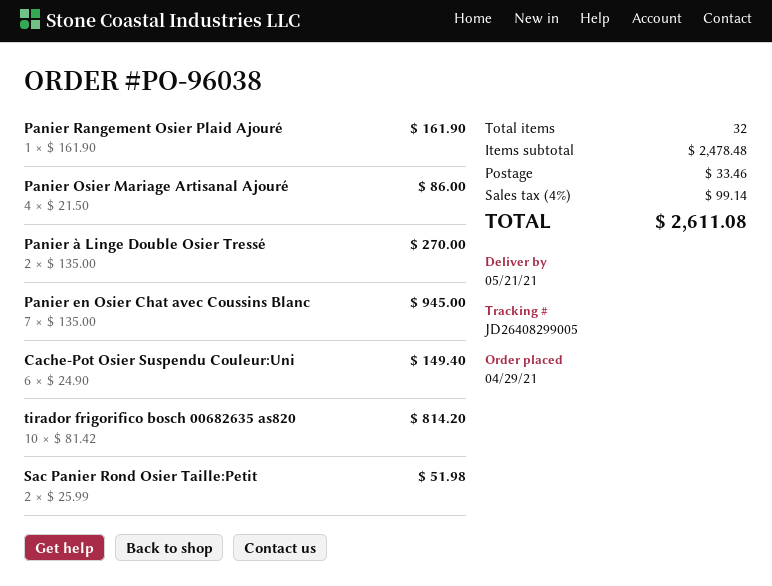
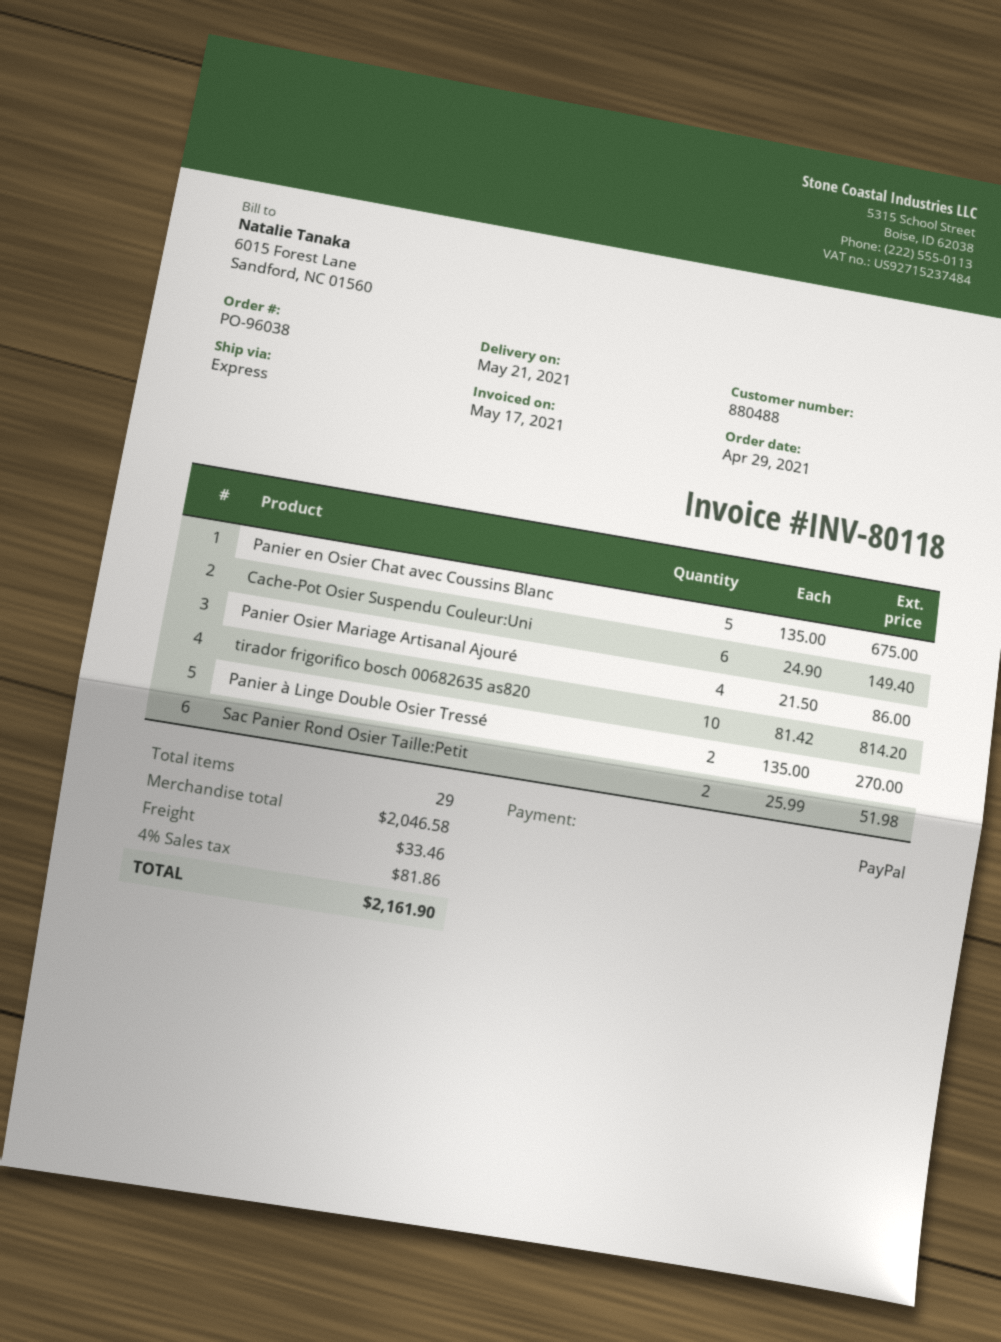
Panier Rangement Osier Plaid Ajouré: 1 x 161.90 = 161.90 -> none
Panier en Osier Chat avec Coussins Blanc: 7 x 135.00 = 945.00 -> 5 x 135.00 = 675.00
total quantity: 32 -> 29
subtotal: 2478.48 -> 2046.58
tax: 4% = 99.14 -> 4% = 81.86
total: 2611.08 -> 2161.90

